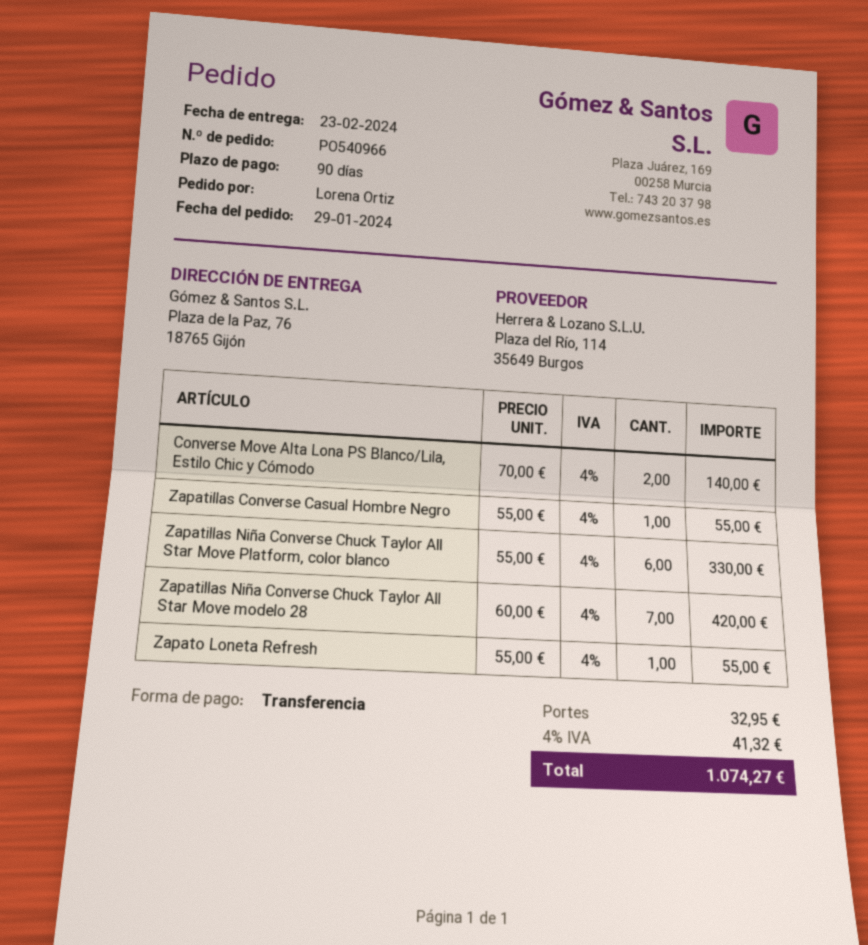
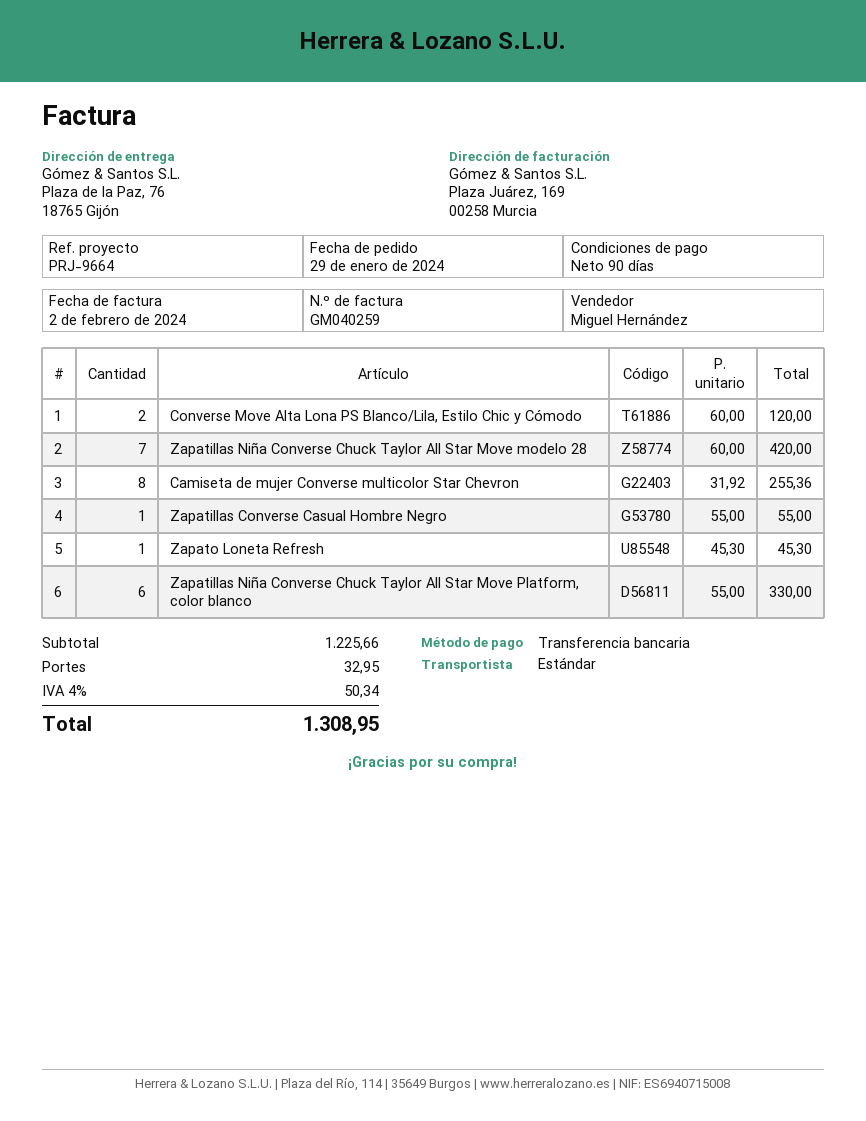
Converse Move Alta Lona PS Blanco/Lila, Estilo Chic y Cómodo: 2 x 70.00 = 140.00 -> 2 x 60.00 = 120.00
Zapato Loneta Refresh: 1 x 55.00 = 55.00 -> 1 x 45.30 = 45.30
Camiseta de mujer Converse multicolor Star Chevron: none -> 8 x 31.92 = 255.36
tax: 4% = 41.32 -> 4% = 50.34
total: 1074.27 -> 1308.95

